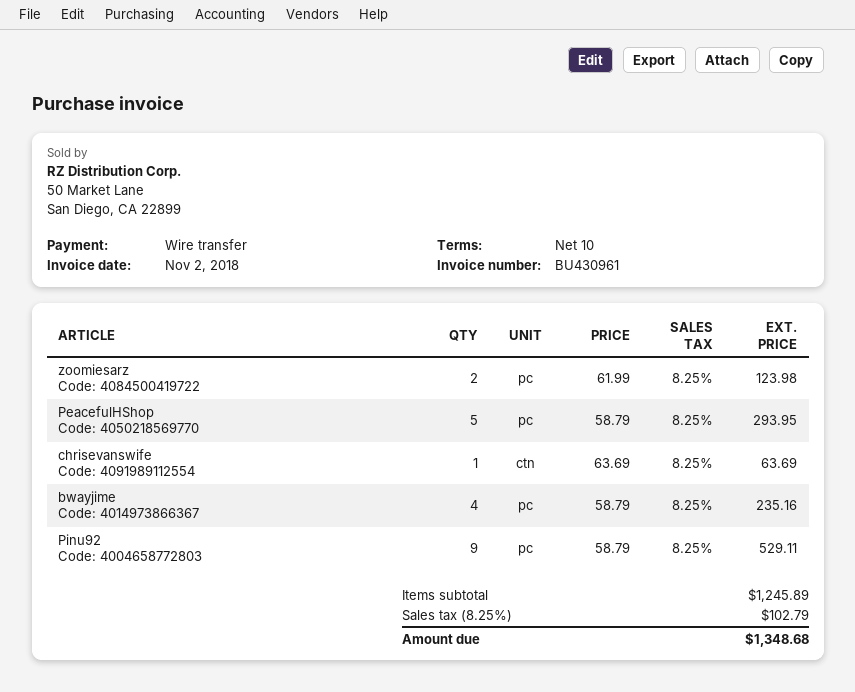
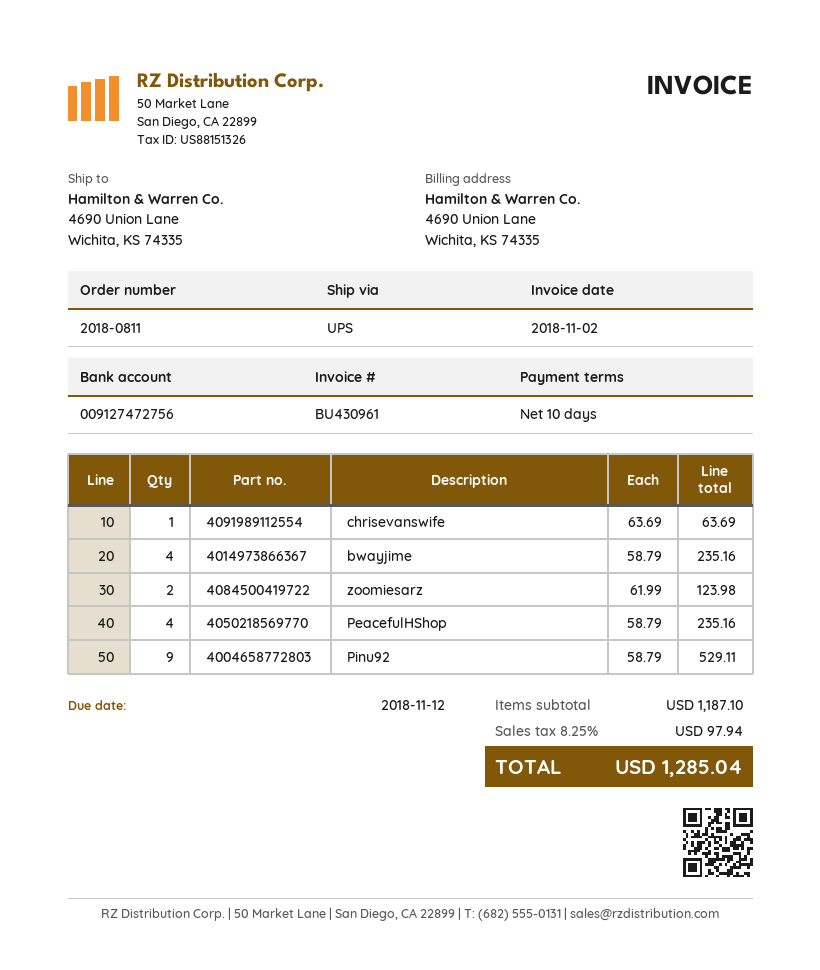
PeacefulHShop: 5 x 58.79 = 293.95 -> 4 x 58.79 = 235.16
subtotal: 1245.89 -> 1187.10
tax: 8.25% = 102.79 -> 8.25% = 97.94
total: 1348.68 -> 1285.04

